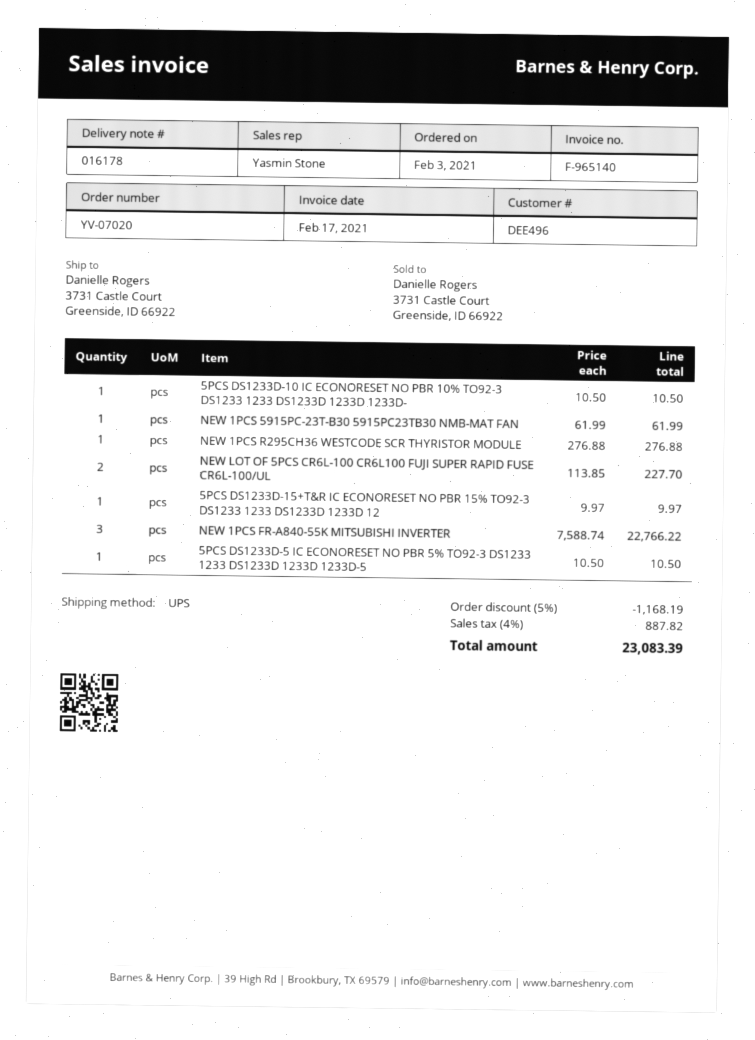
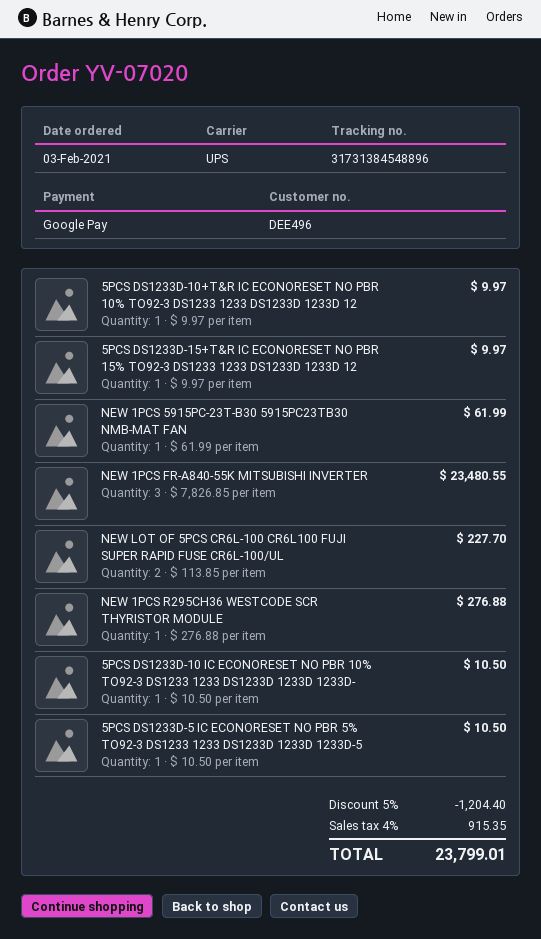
NEW 1PCS FR-A840-55K MITSUBISHI INVERTER: 3 x 7588.74 = 22766.22 -> 3 x 7826.85 = 23480.55
5PCS DS1233D-10+T&R IC ECONORESET NO PBR 10% TO92-3 DS1233 1233 DS1233D 1233D 12: none -> 1 x 9.97 = 9.97
discount: 5% = 1168.19 -> 5% = 1204.40
tax: 4% = 887.82 -> 4% = 915.35
total: 23083.39 -> 23799.01

